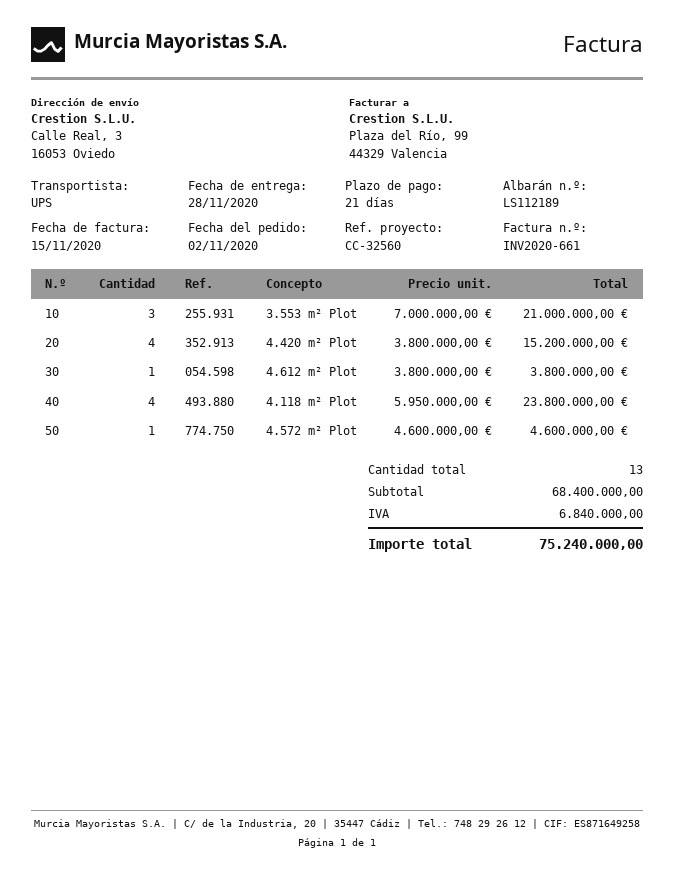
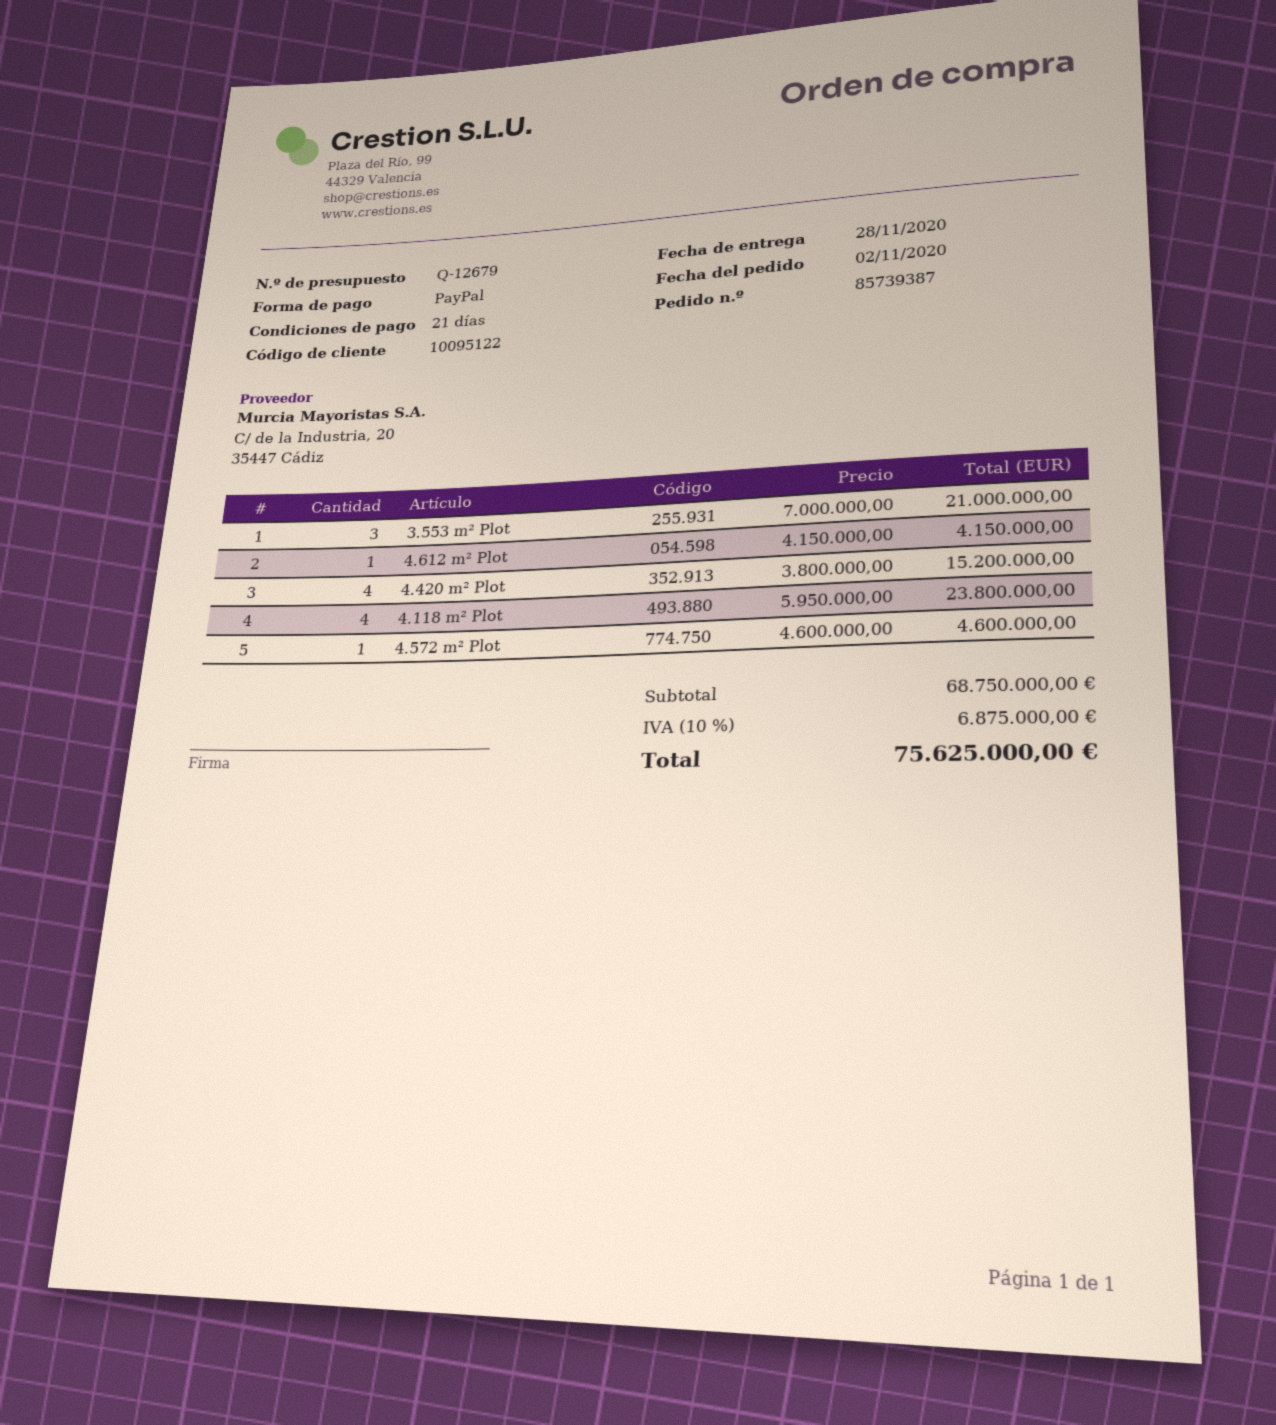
4.612 m² Plot: 1 x 3800000.00 = 3800000.00 -> 1 x 4150000.00 = 4150000.00
subtotal: 68400000.00 -> 68750000.00
tax: 6840000.00 -> 6875000.00
total: 75240000.00 -> 75625000.00

